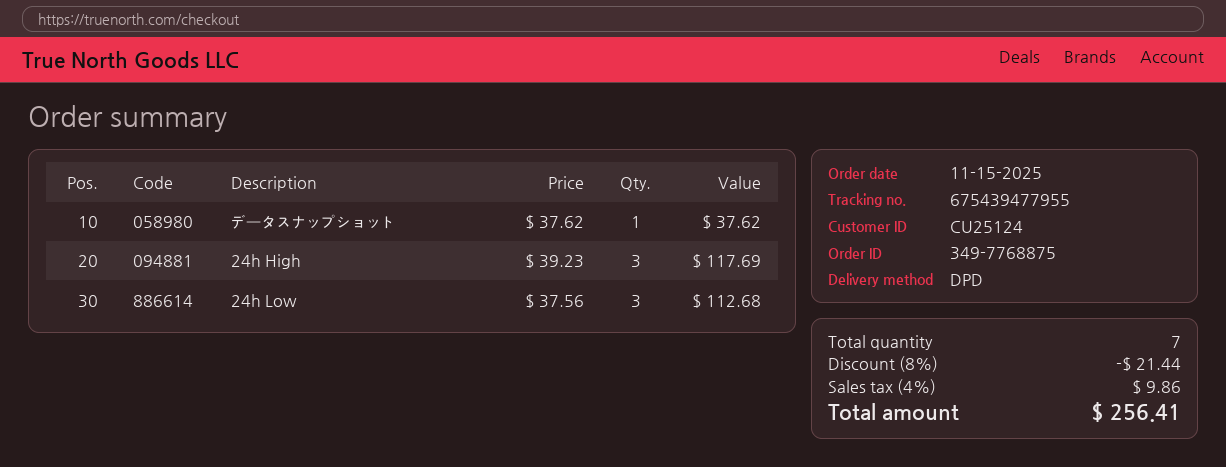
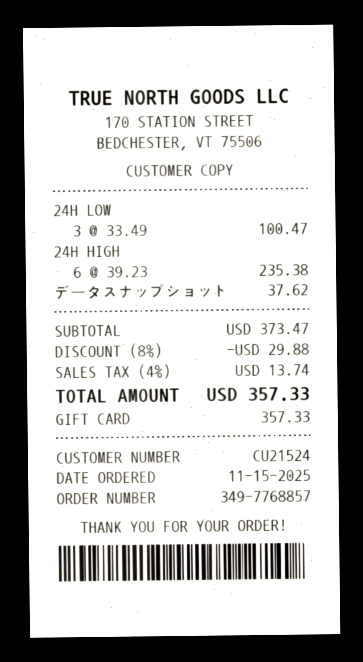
order number: 349-7768875 -> 349-7768857
customer number: CU25124 -> CU21524
24h High: 3 x 39.23 = 117.69 -> 6 x 39.23 = 235.38
24h Low: 3 x 37.56 = 112.68 -> 3 x 33.49 = 100.47
discount: 8% = 21.44 -> 8% = 29.88
tax: 4% = 9.86 -> 4% = 13.74
total: 256.41 -> 357.33

